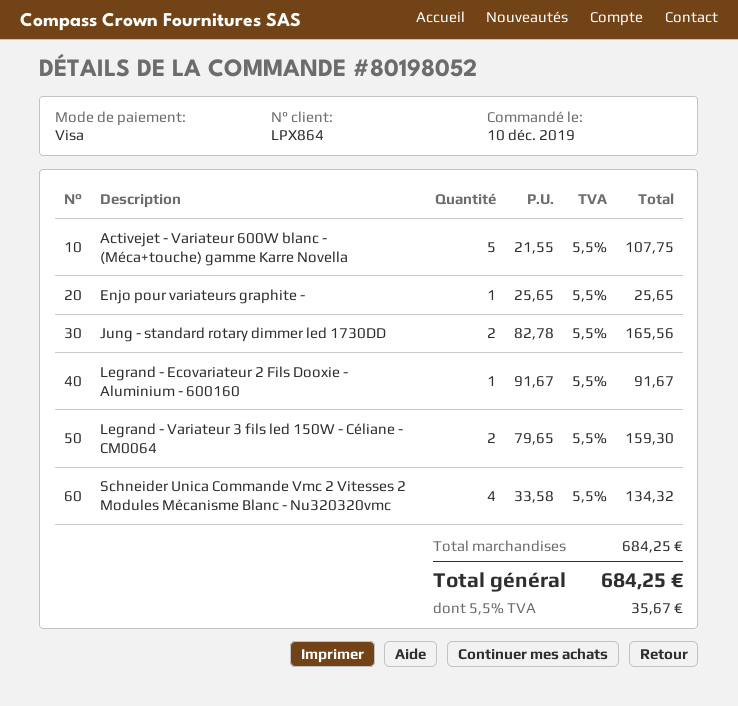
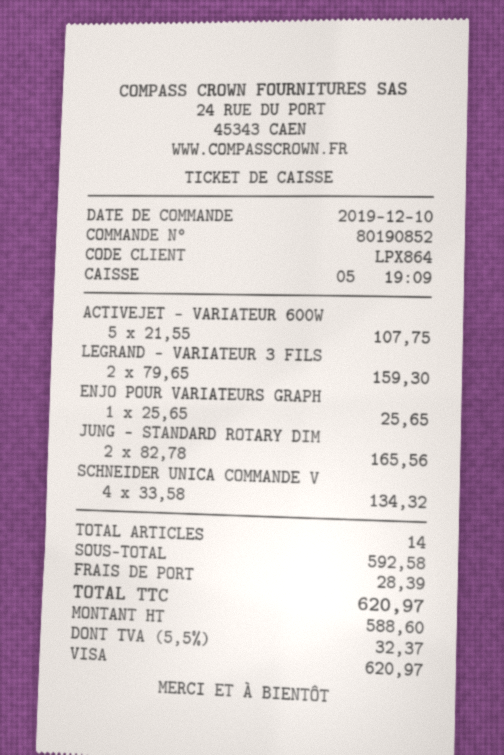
order number: 80198052 -> 80190852
Legrand - Ecovariateur 2 Fils Dooxie - Aluminium - 600160: 1 x 91.67 = 91.67 -> none
subtotal: 684.25 -> 592.58
shipping: none -> 28.39
tax: 5.5% = 35.67 -> 5.5% = 32.37
total: 684.25 -> 620.97

